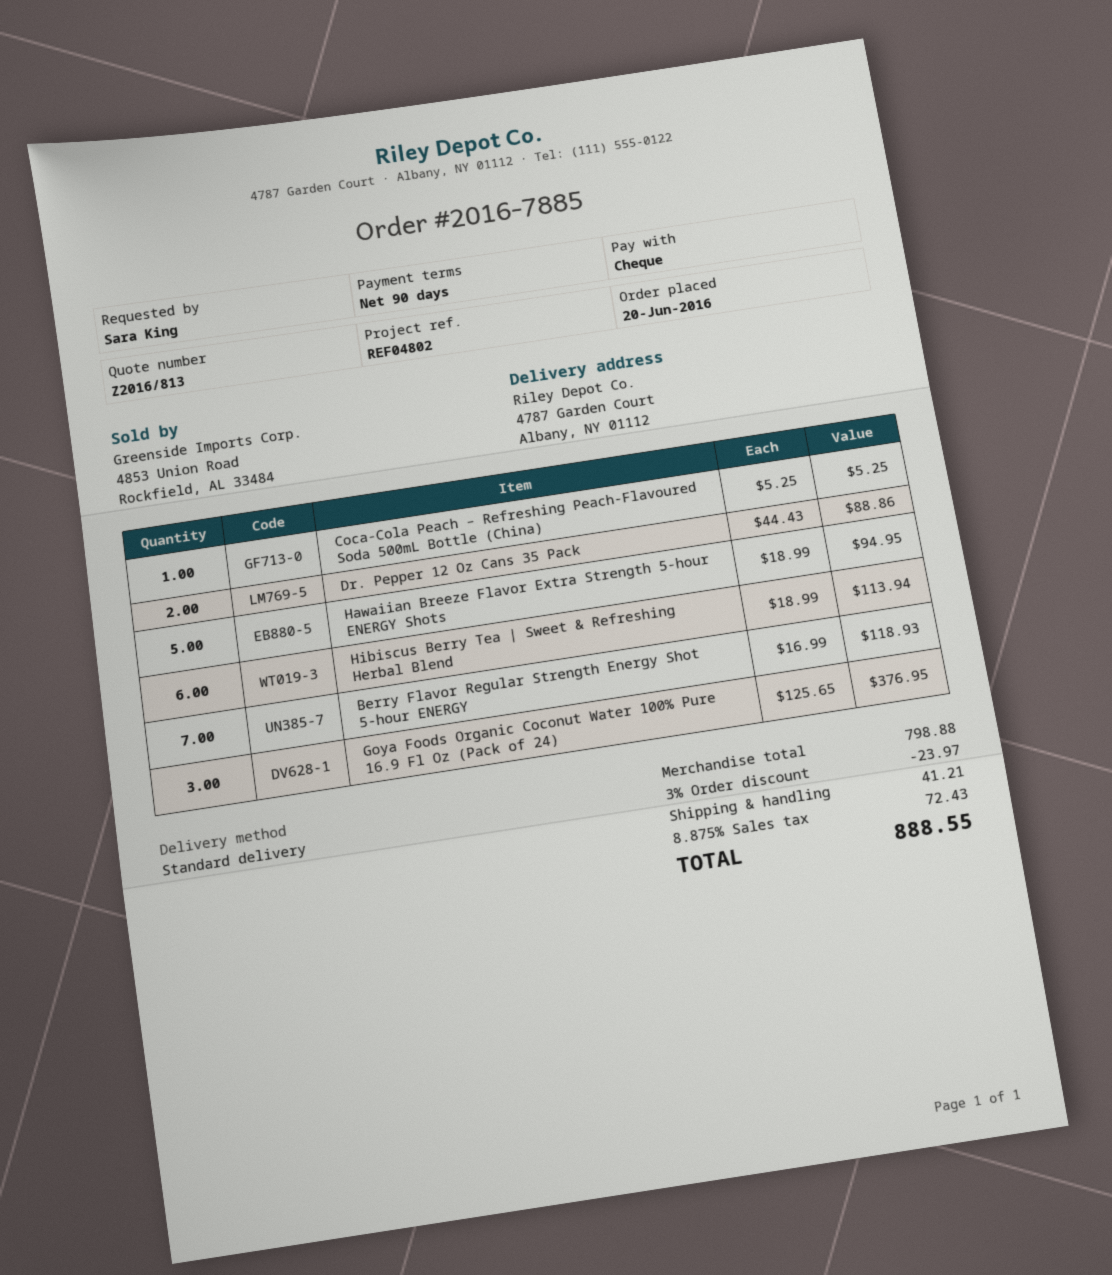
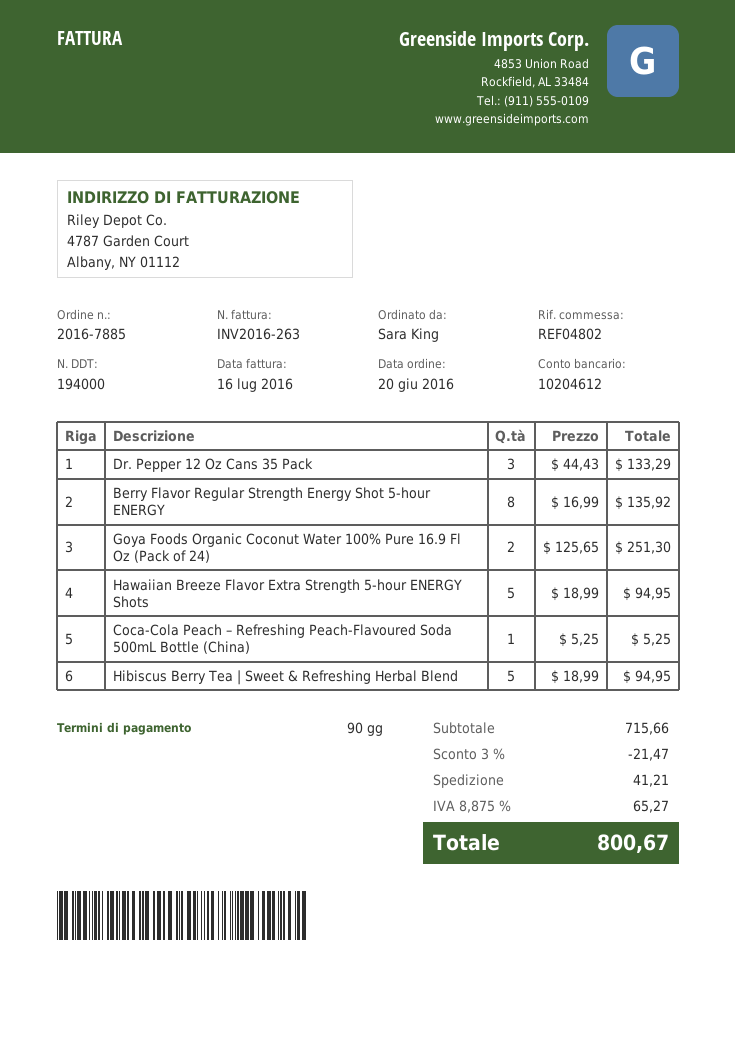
Dr. Pepper 12 Oz Cans 35 Pack: 2 x 44.43 = 88.86 -> 3 x 44.43 = 133.29
Hibiscus Berry Tea | Sweet & Refreshing Herbal Blend: 6 x 18.99 = 113.94 -> 5 x 18.99 = 94.95
Berry Flavor Regular Strength Energy Shot 5-hour ENERGY: 7 x 16.99 = 118.93 -> 8 x 16.99 = 135.92
Goya Foods Organic Coconut Water 100% Pure 16.9 Fl Oz (Pack of 24): 3 x 125.65 = 376.95 -> 2 x 125.65 = 251.30
subtotal: 798.88 -> 715.66
discount: 3% = 23.97 -> 3% = 21.47
tax: 8.875% = 72.43 -> 8.875% = 65.27
total: 888.55 -> 800.67

